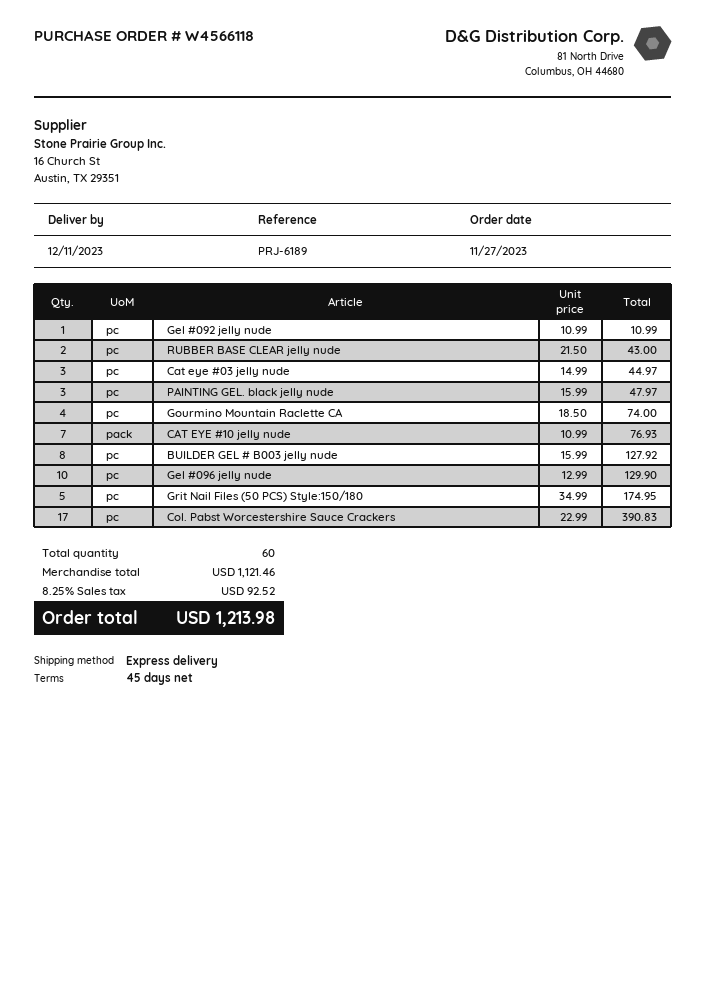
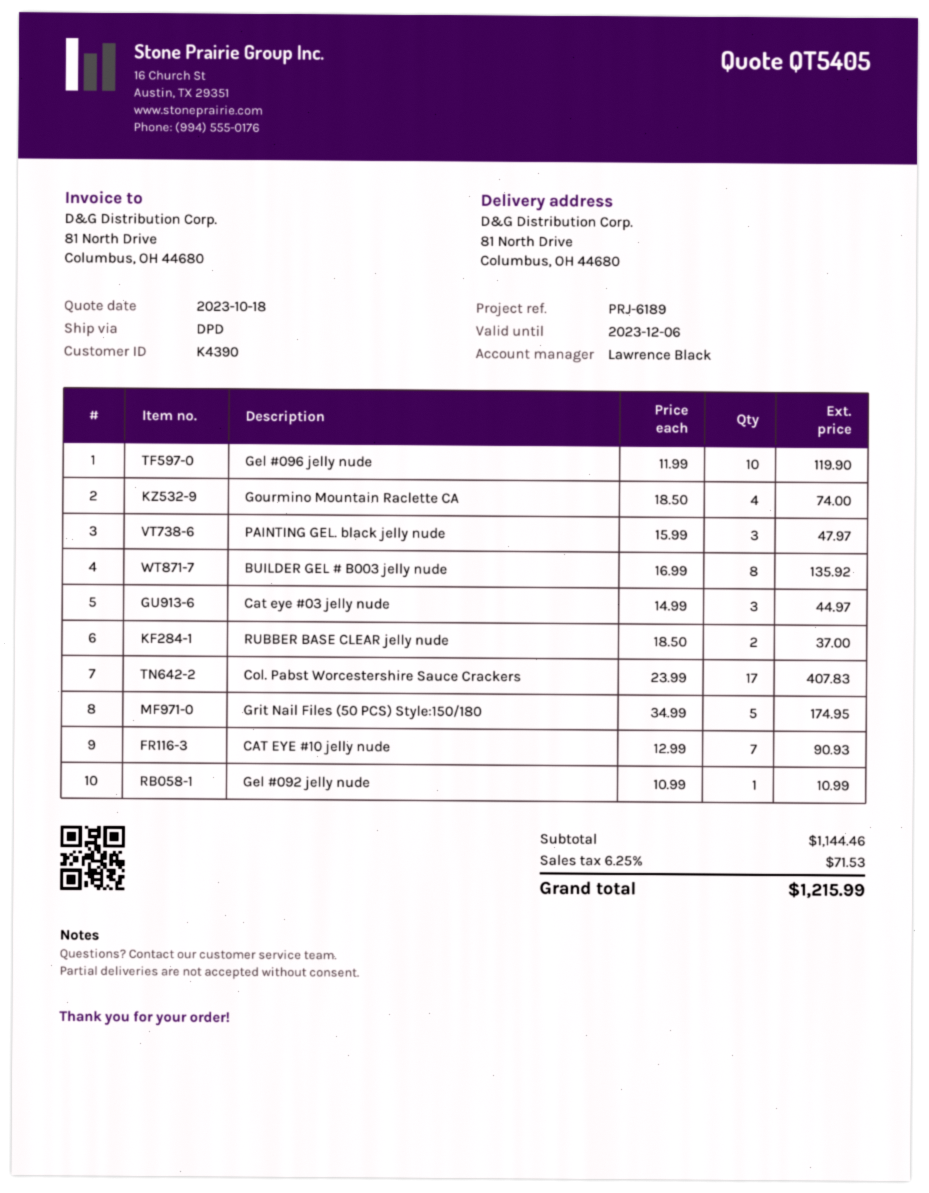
shipping method: express -> DPD
RUBBER BASE CLEAR jelly nude: 2 x 21.50 = 43.00 -> 2 x 18.50 = 37.00
CAT EYE #10 jelly nude: 7 x 10.99 = 76.93 -> 7 x 12.99 = 90.93
BUILDER GEL # B003 jelly nude: 8 x 15.99 = 127.92 -> 8 x 16.99 = 135.92
Gel #096 jelly nude: 10 x 12.99 = 129.90 -> 10 x 11.99 = 119.90
Col. Pabst Worcestershire Sauce Crackers: 17 x 22.99 = 390.83 -> 17 x 23.99 = 407.83
subtotal: 1121.46 -> 1144.46
tax: 8.25% = 92.52 -> 6.25% = 71.53
total: 1213.98 -> 1215.99

